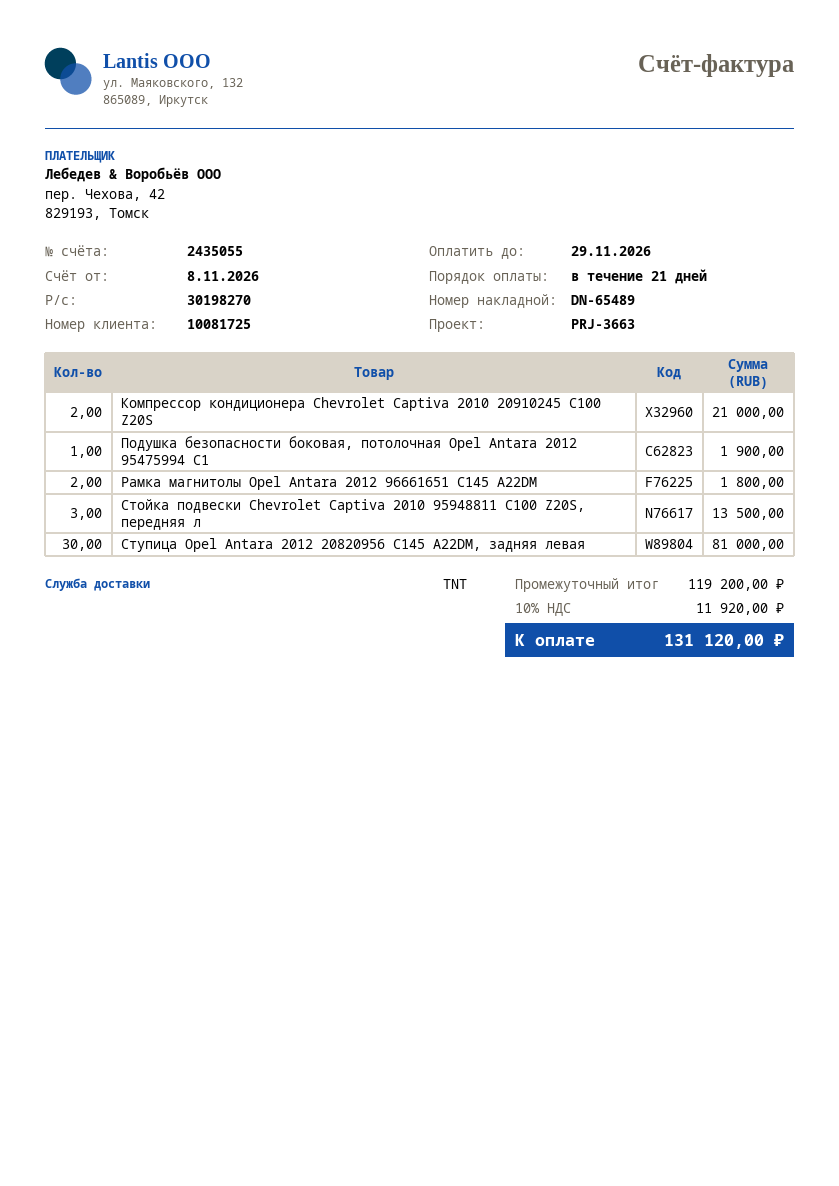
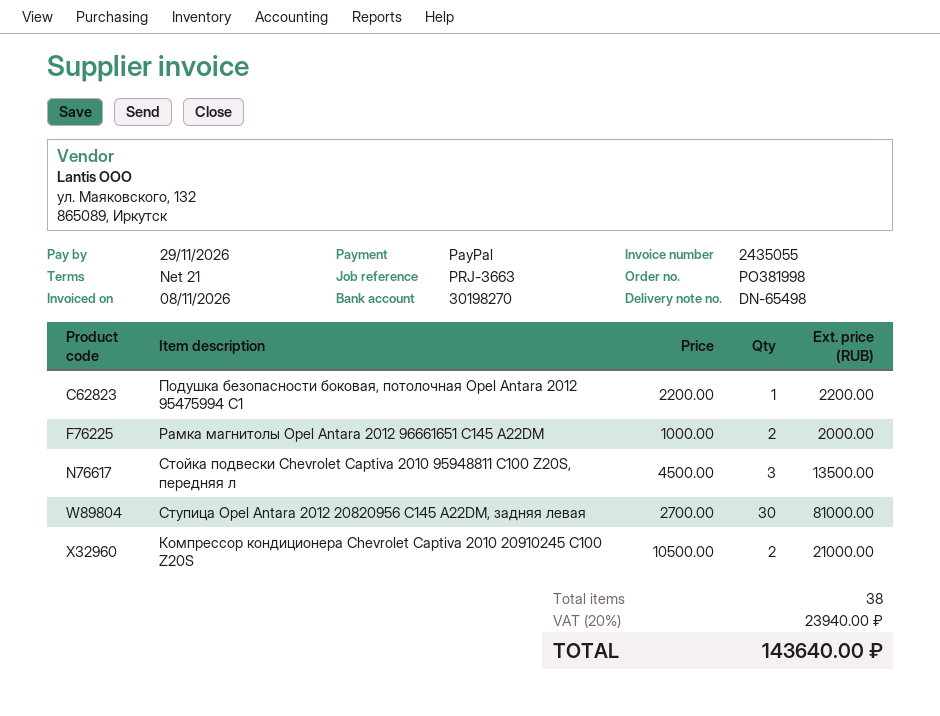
delivery note number: DN-65489 -> DN-65498
Подушка безопасности боковая, потолочная Opel Antara 2012 95475994 C1: 1 for 1900.00 -> 1 for 2200.00
Рамка магнитолы Opel Antara 2012 96661651 C145 A22DM: 2 for 1800.00 -> 2 for 2000.00
tax: 10% = 11920.00 -> 20% = 23940.00
total: 131120.00 -> 143640.00

